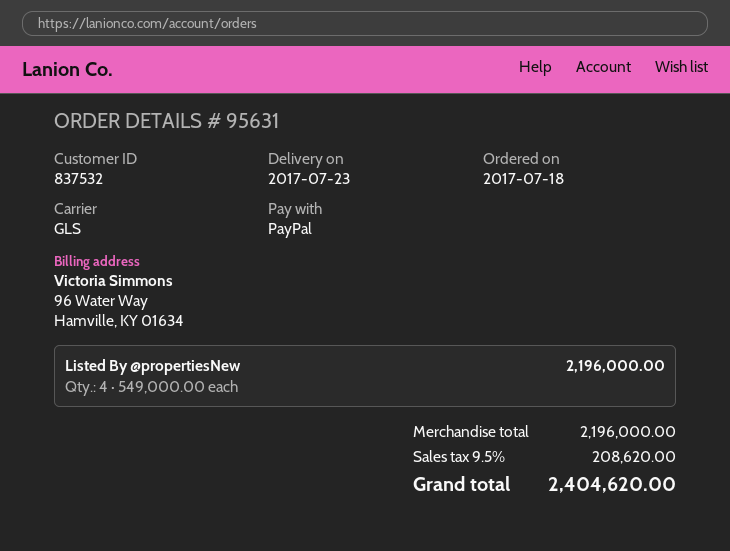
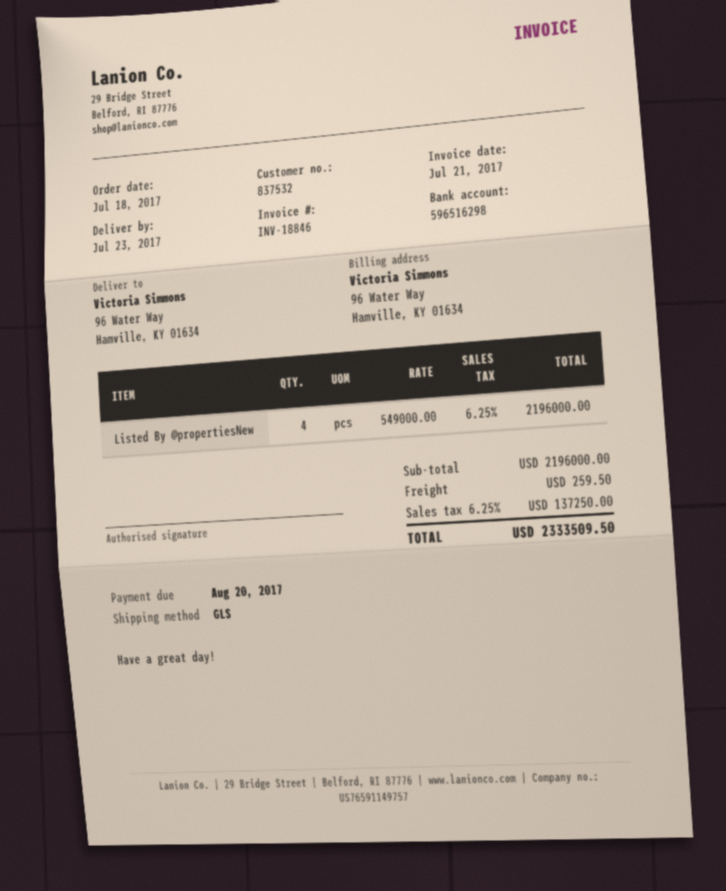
shipping: none -> 259.50
tax: 9.5% = 208620.00 -> 6.25% = 137250.00
total: 2404620.00 -> 2333509.50

